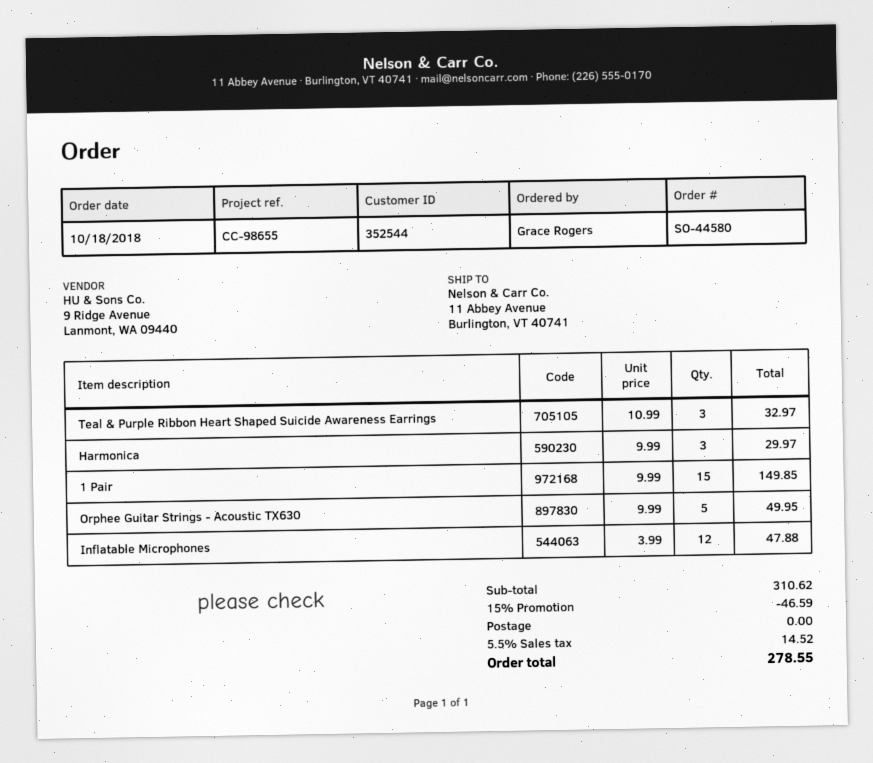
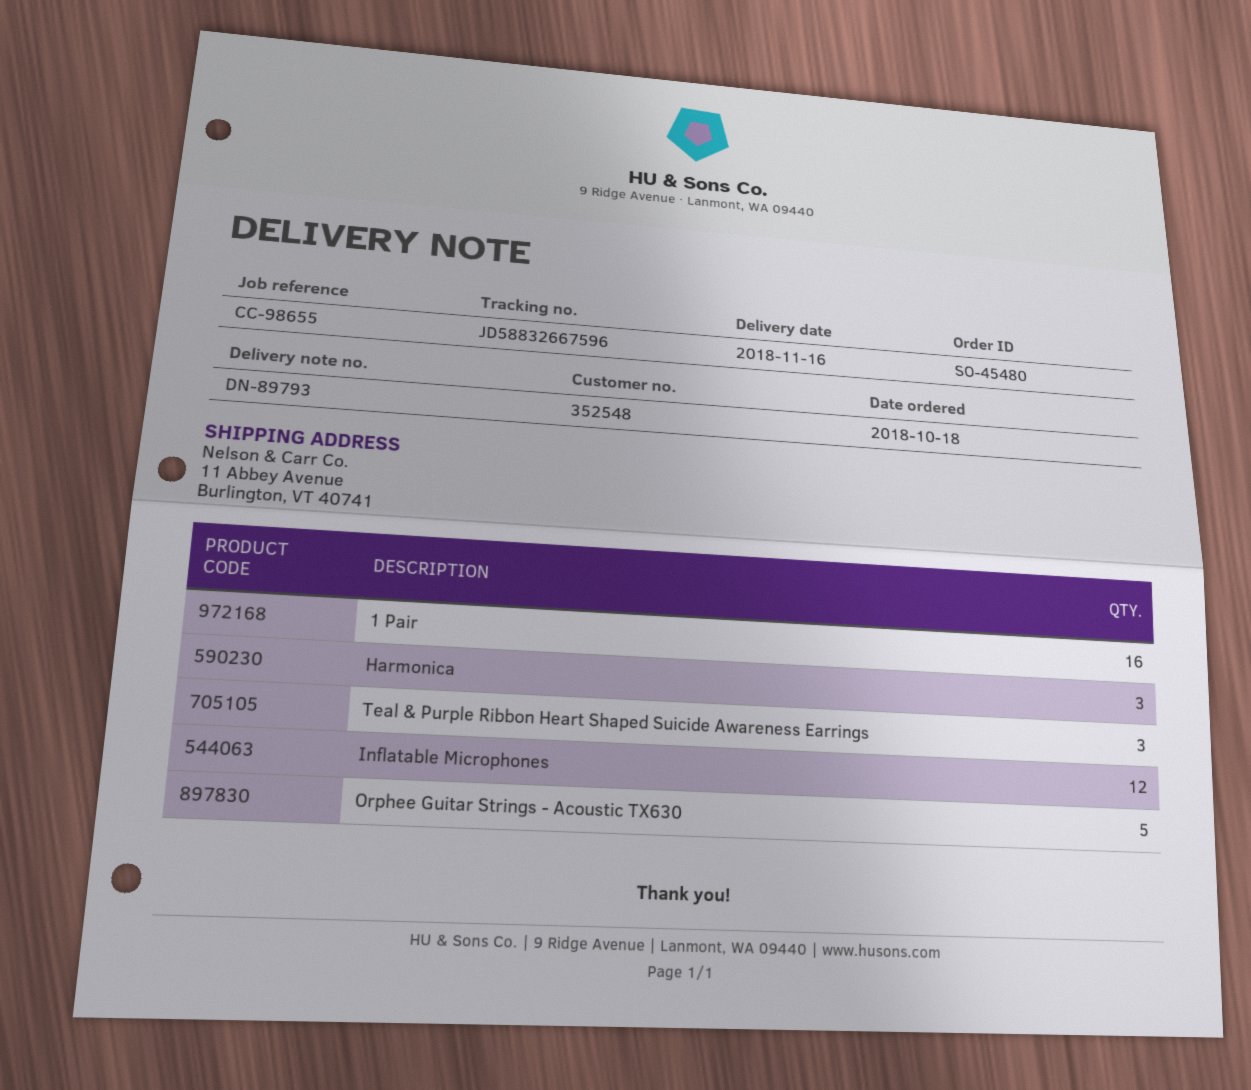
order number: SO-44580 -> SO-45480
customer number: 352544 -> 352548
1 Pair: 15 -> 16

